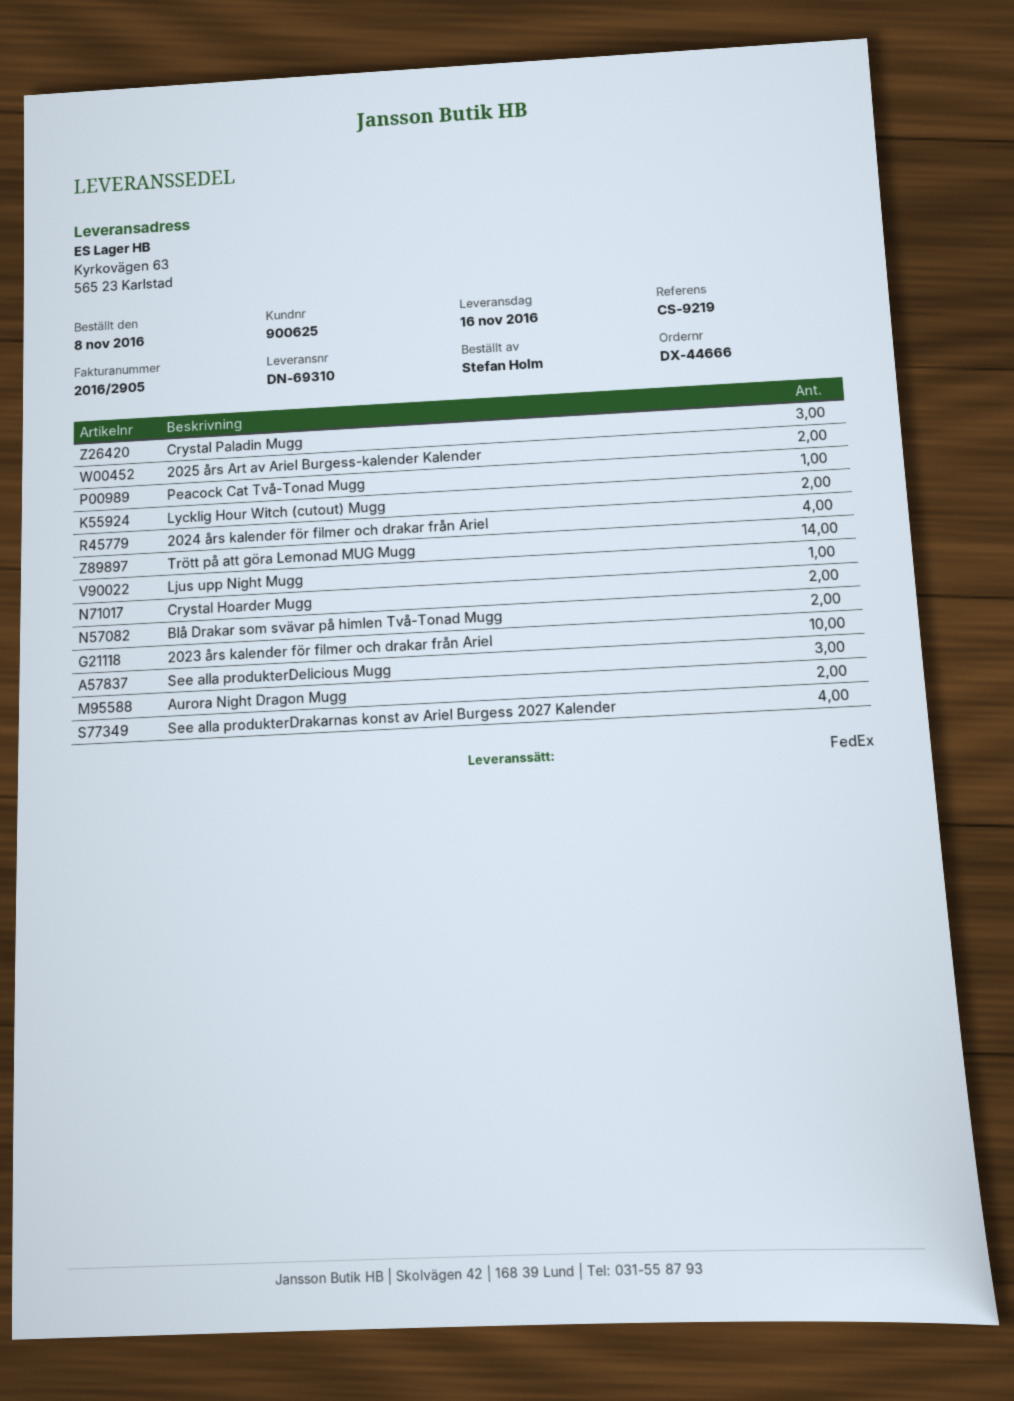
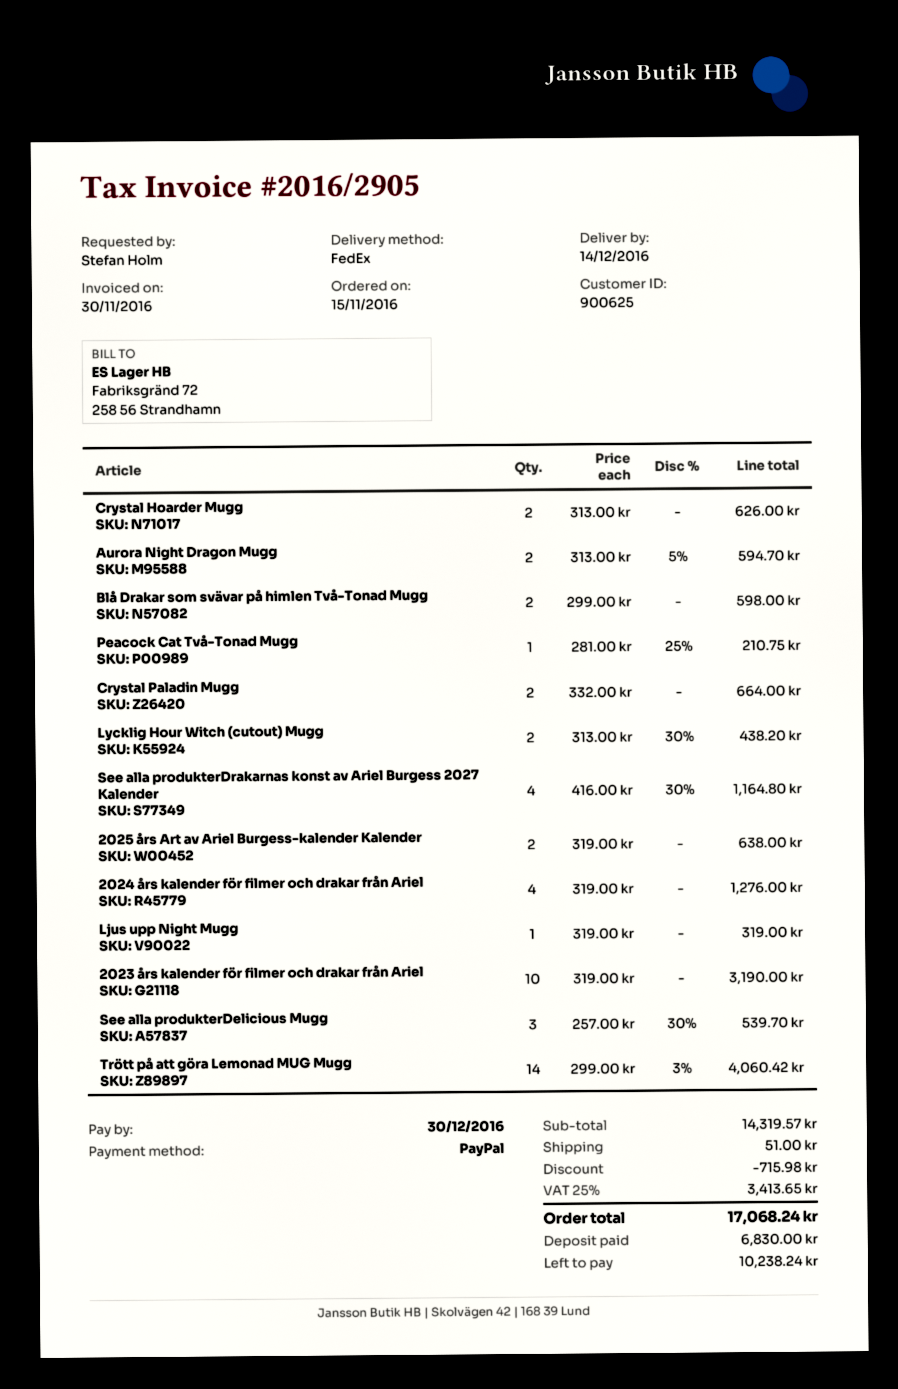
order date: 2016-11-08 -> 2016-11-15
delivery date: 2016-11-16 -> 2016-12-14
Crystal Paladin Mugg: 3 -> 2

